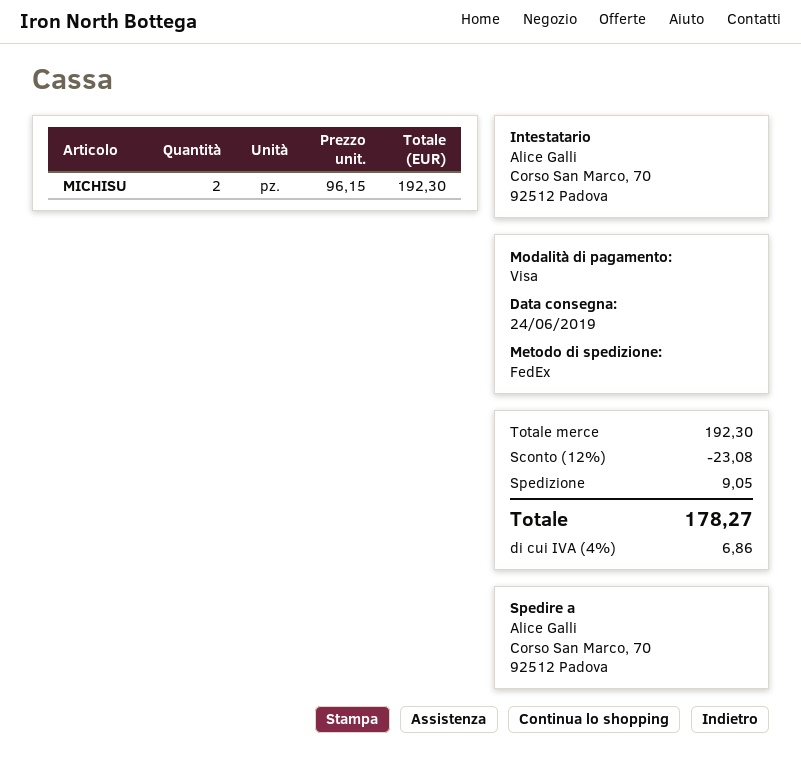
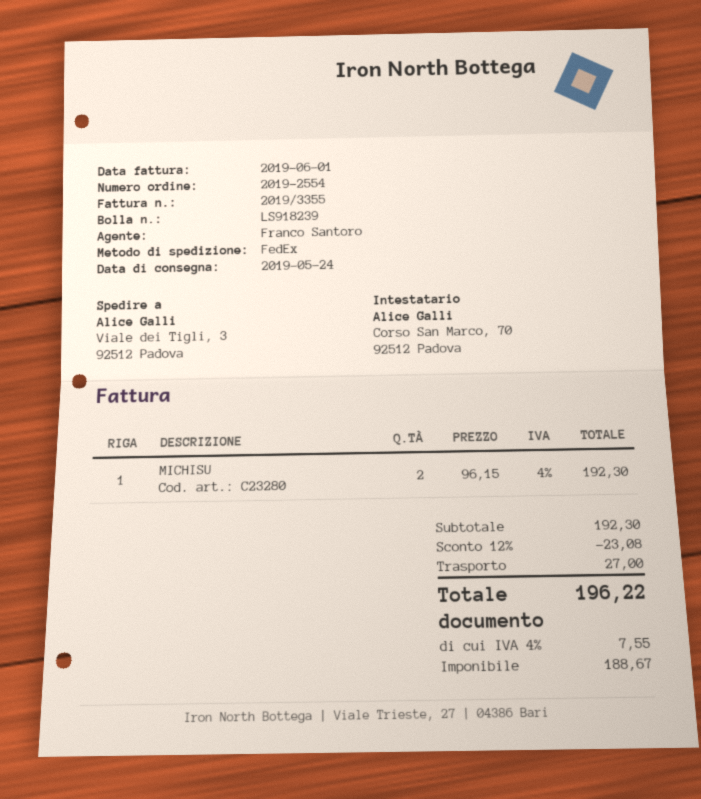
delivery date: 2019-06-24 -> 2019-05-24
ship to: Corso San Marco, 70, 92512 Padova -> Viale dei Tigli, 3, 92512 Padova
shipping: 9.05 -> 27.00
tax: 4% = 6.86 -> 4% = 7.55
total: 178.27 -> 196.22

